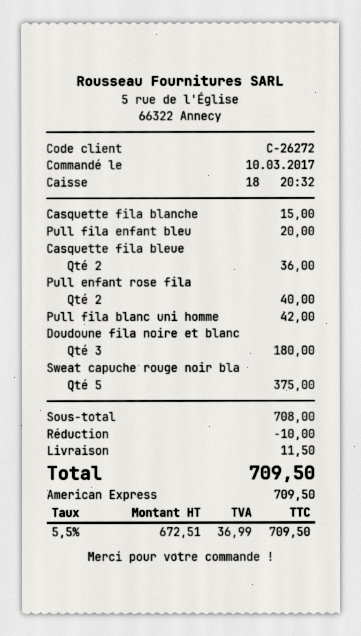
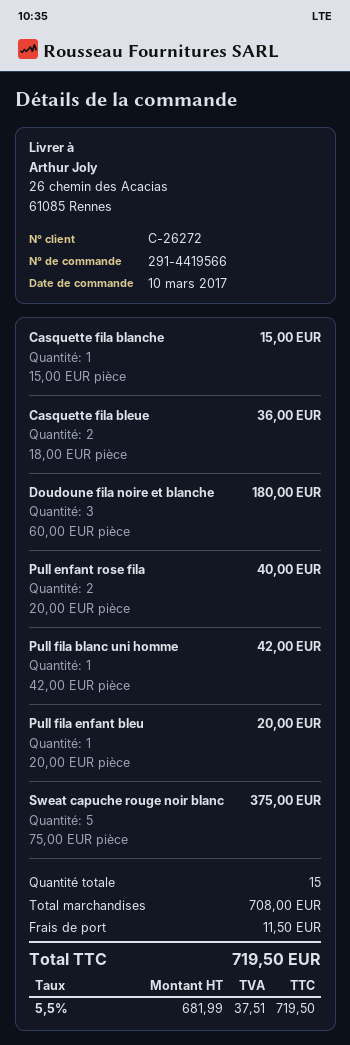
discount: 10.00 -> none
net: 672.51 -> 681.99
tax: 5.5% = 36.99 -> 5.5% = 37.51
total: 709.50 -> 719.50

